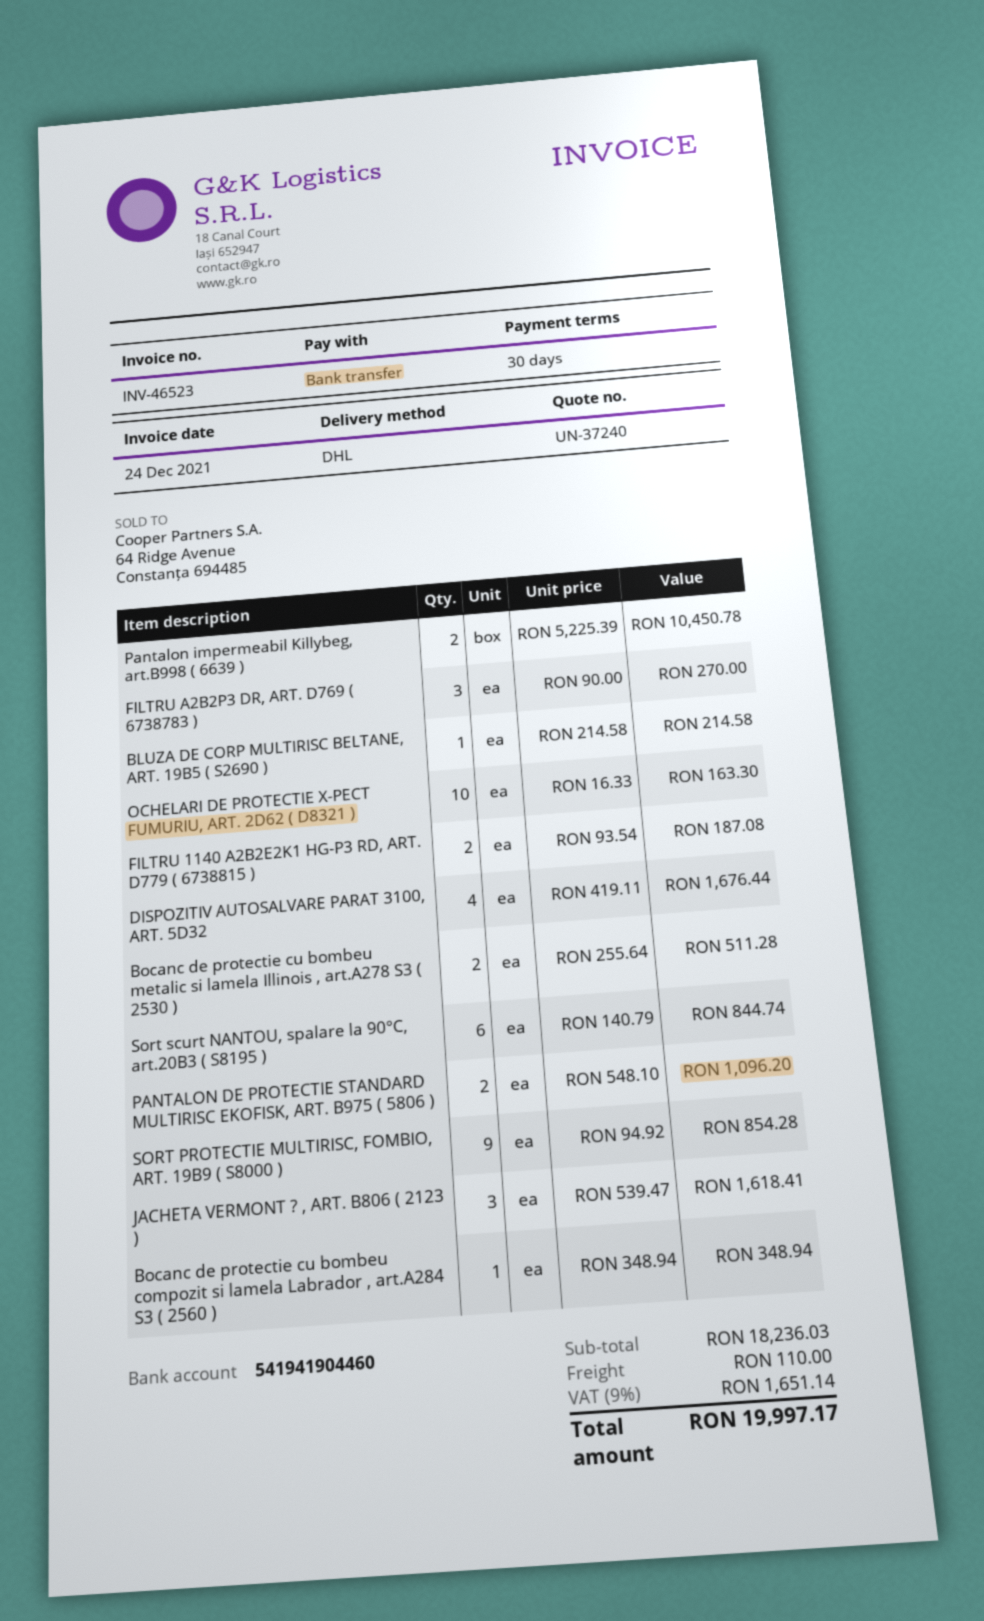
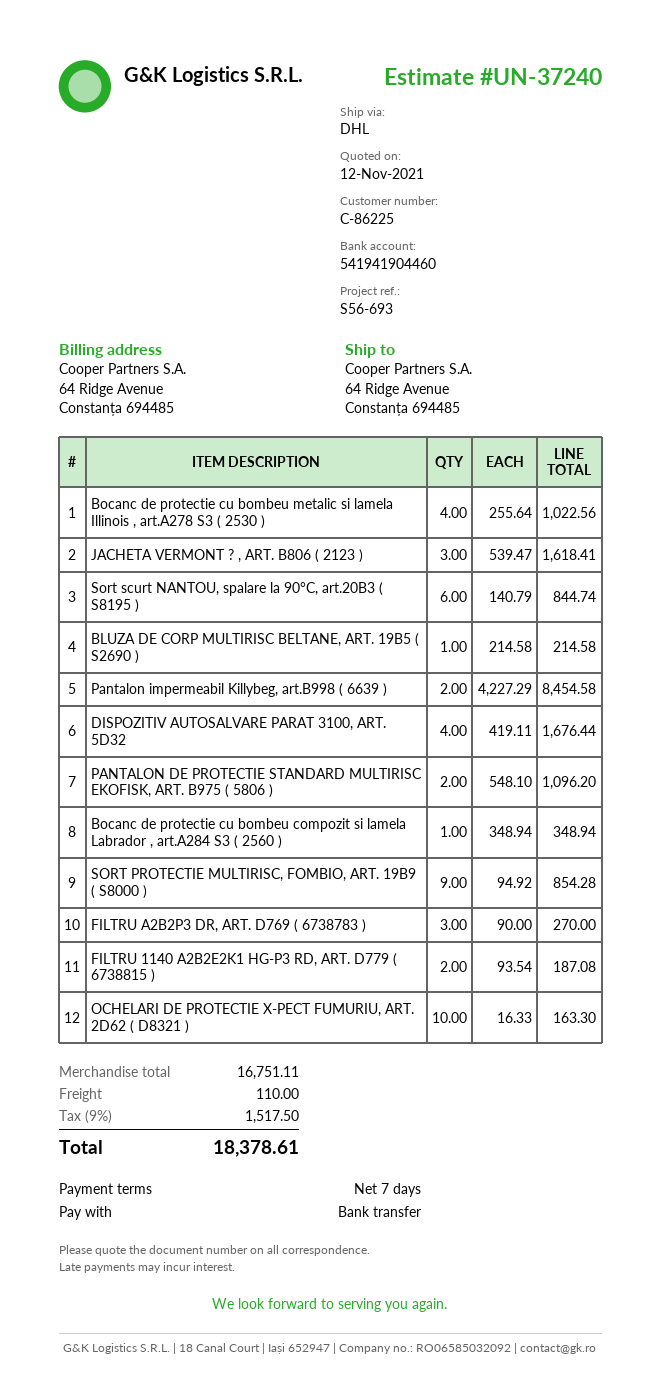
payment terms: 30 days -> 7 days
Pantalon impermeabil Killybeg, art.B998 ( 6639 ): 2 x 5225.39 = 10450.78 -> 2 x 4227.29 = 8454.58
Bocanc de protectie cu bombeu metalic si lamela Illinois , art.A278 S3 ( 2530 ): 2 x 255.64 = 511.28 -> 4 x 255.64 = 1022.56
subtotal: 18236.03 -> 16751.11
tax: 9% = 1651.14 -> 9% = 1517.50
total: 19997.17 -> 18378.61

